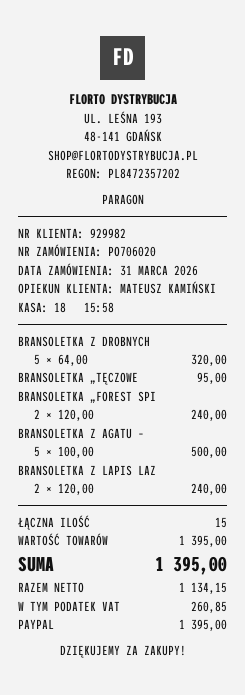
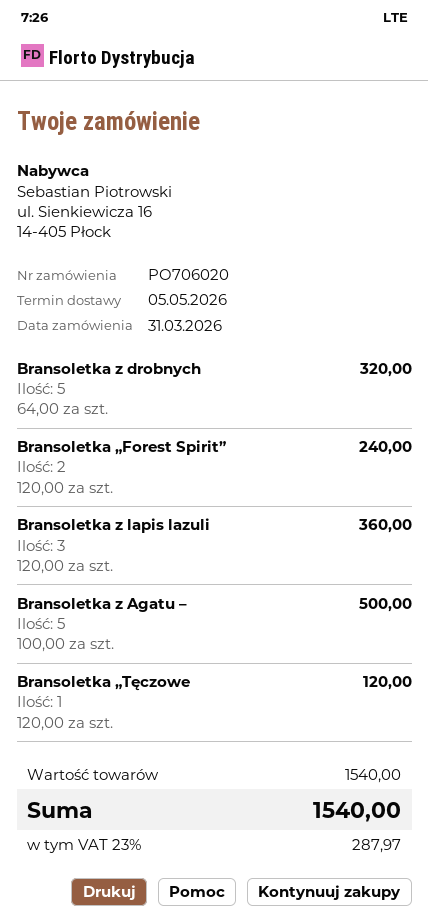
BRANSOLETKA „TĘCZOWE: 1 x 95.00 = 95.00 -> 1 x 120.00 = 120.00
BRANSOLETKA Z LAPIS LAZ: 2 x 120.00 = 240.00 -> 3 x 120.00 = 360.00
subtotal: 1395.00 -> 1540.00
tax: 260.85 -> 287.97
total: 1395.00 -> 1540.00

